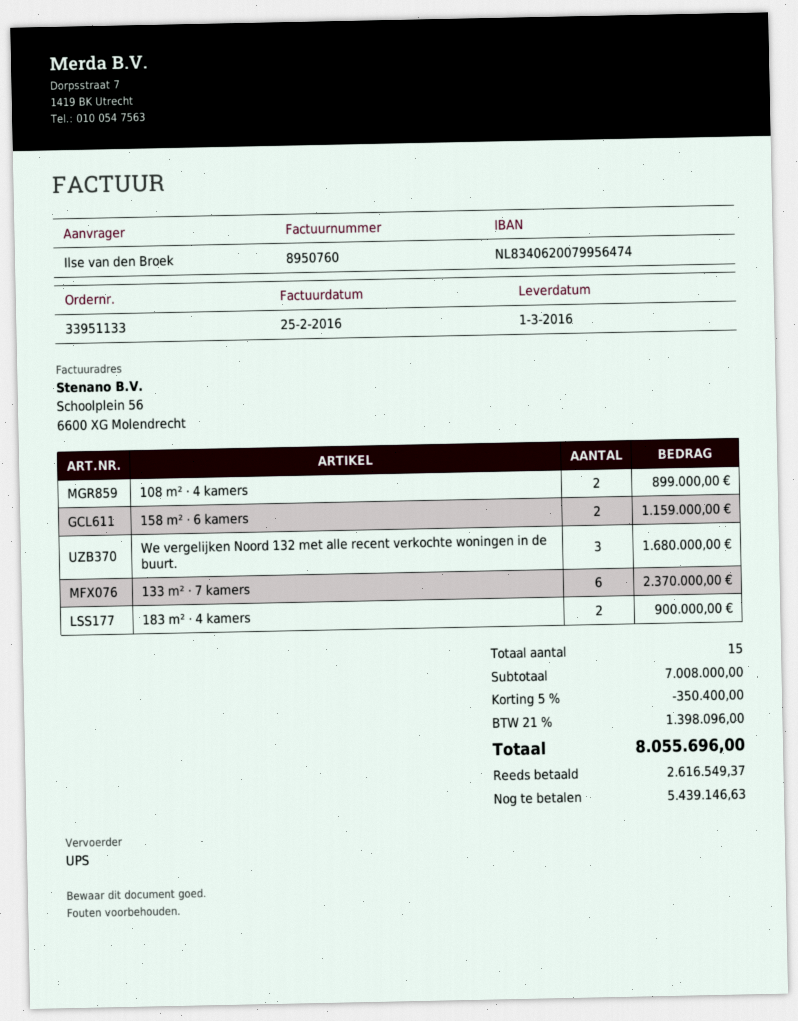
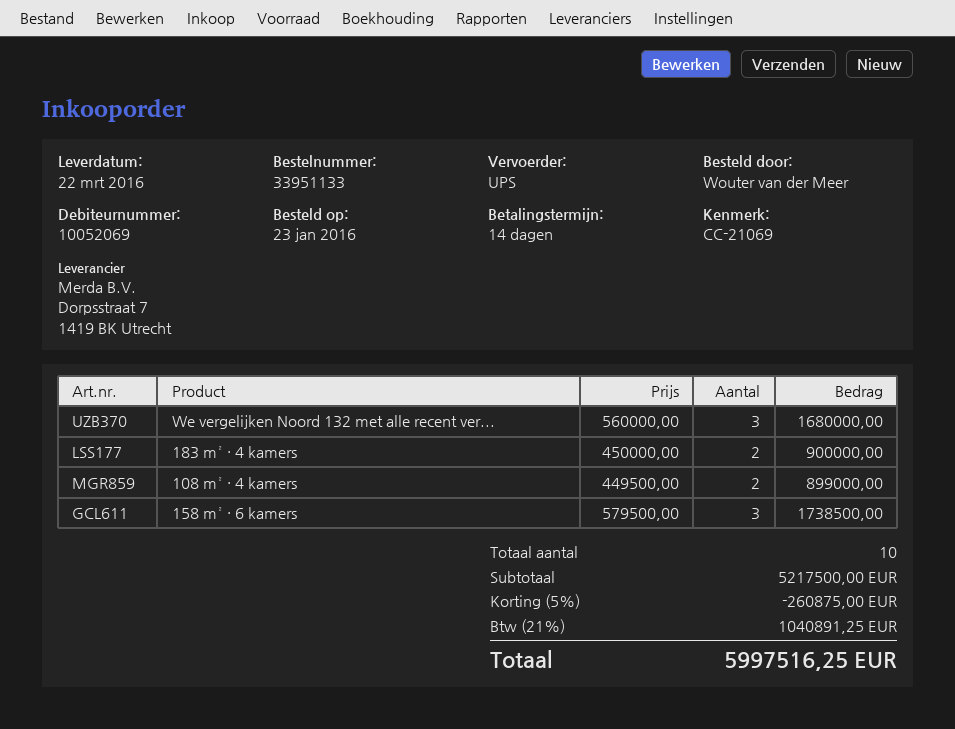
delivery date: 2016-03-01 -> 2016-03-22
ordered by: Ilse van den Broek -> Wouter van der Meer
158 m² · 6 kamers: 2 for 1159000.00 -> 3 for 1738500.00
133 m² · 7 kamers: 6 for 2370000.00 -> none
total quantity: 15 -> 10
subtotal: 7008000.00 -> 5217500.00
discount: 5% = 350400.00 -> 5% = 260875.00
tax: 21% = 1398096.00 -> 21% = 1040891.25
total: 8055696.00 -> 5997516.25

